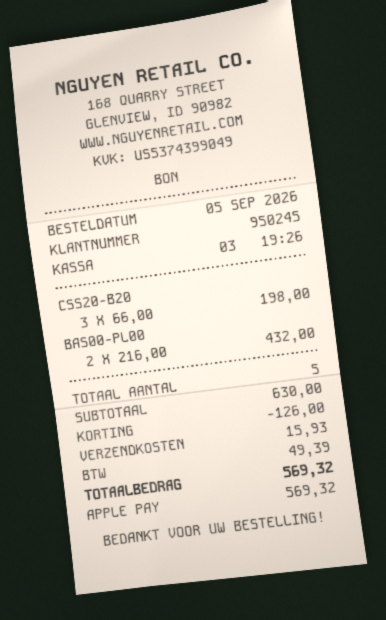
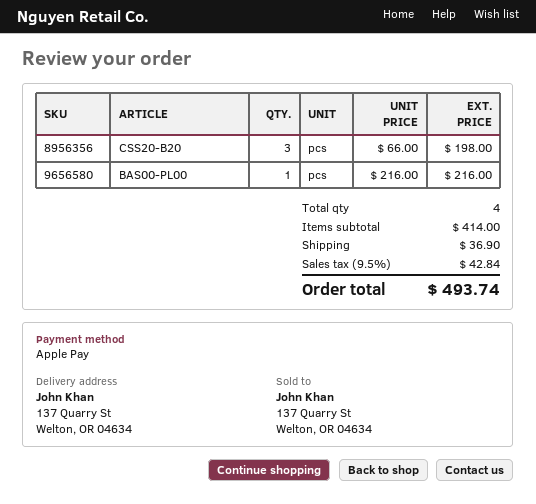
BAS00-PL00: 2 x 216.00 = 432.00 -> 1 x 216.00 = 216.00
total quantity: 5 -> 4
subtotal: 630.00 -> 414.00
discount: 126.00 -> none
shipping: 15.93 -> 36.90
tax: 49.39 -> 42.84
total: 569.32 -> 493.74

